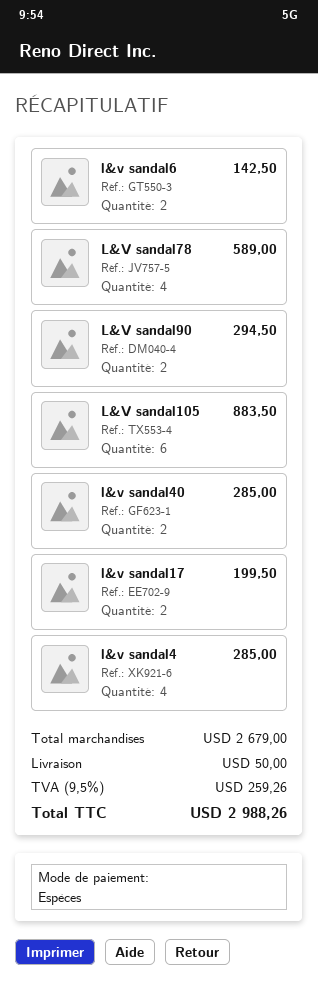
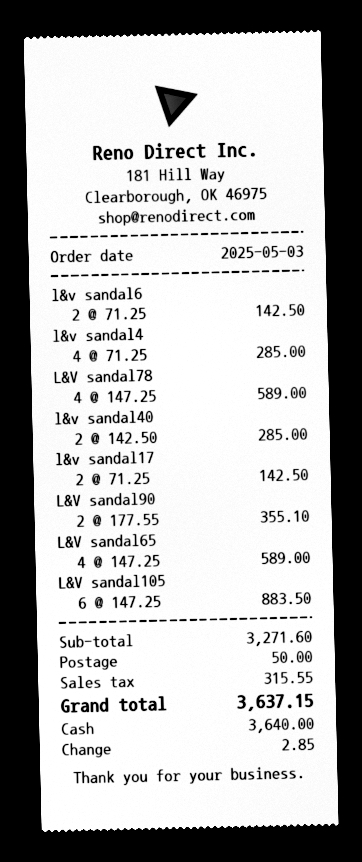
L&V sandal90: 2 for 294.50 -> 2 for 355.10
l&v sandal17: 2 for 199.50 -> 2 for 142.50
L&V sandal65: none -> 4 for 589.00
subtotal: 2679.00 -> 3271.60
tax: 259.26 -> 315.55
total: 2988.26 -> 3637.15

